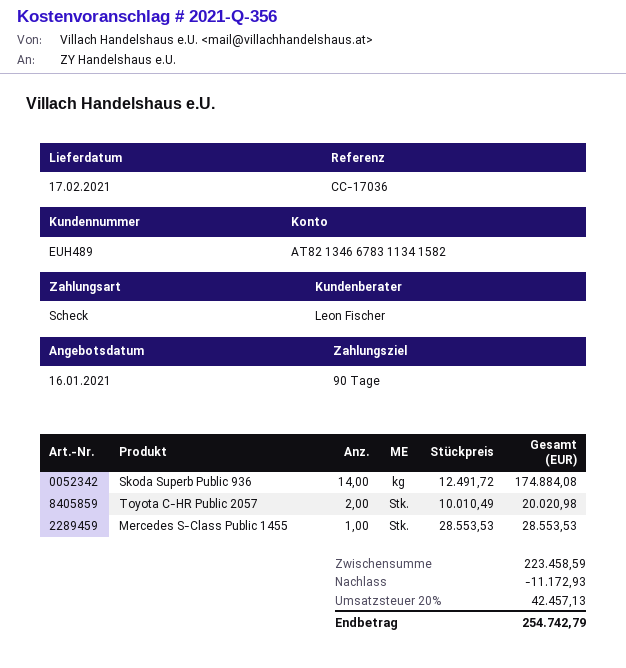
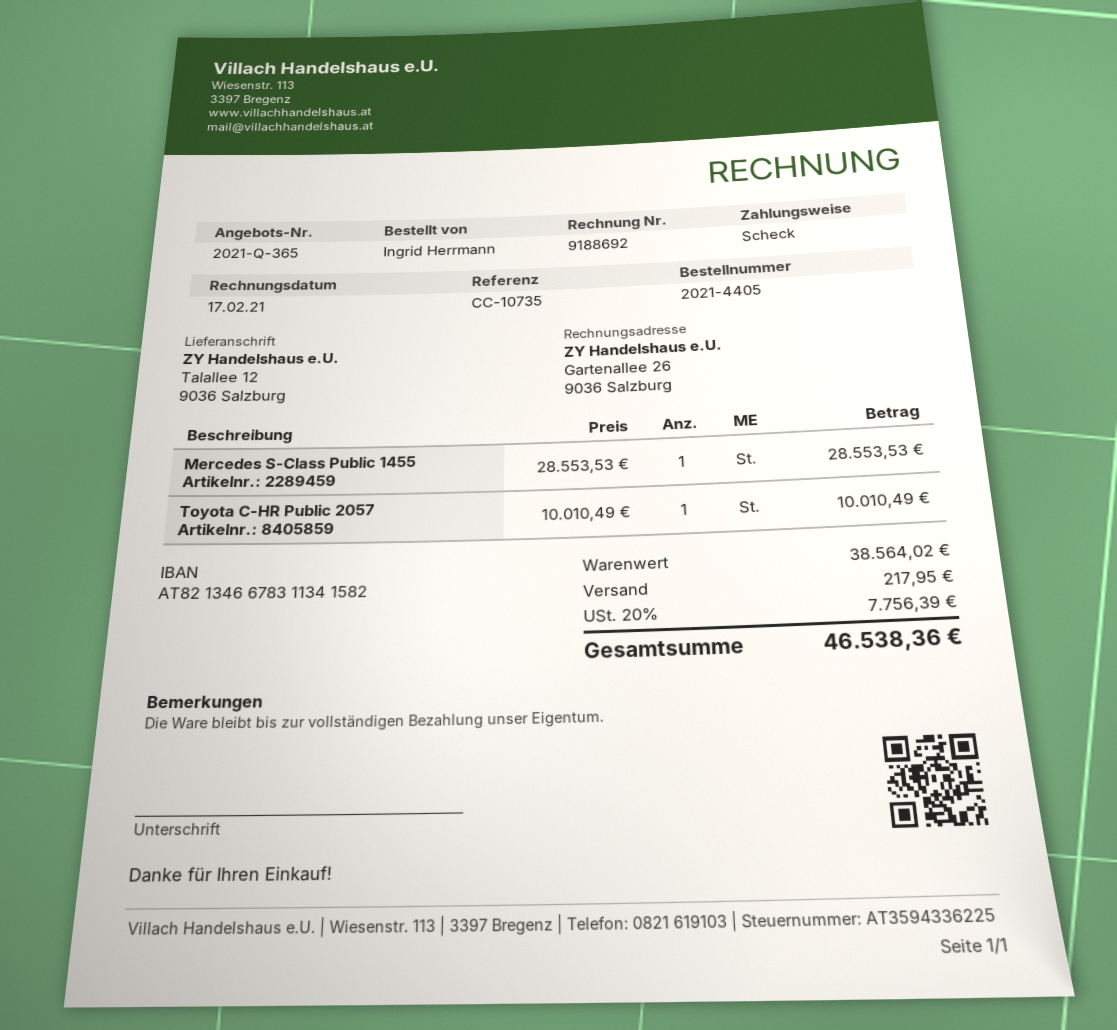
quote number: 2021-Q-356 -> 2021-Q-365
reference: CC-17036 -> CC-10735
Skoda Superb Public 936: 14 x 12491.72 = 174884.08 -> none
Toyota C-HR Public 2057: 2 x 10010.49 = 20020.98 -> 1 x 10010.49 = 10010.49
subtotal: 223458.59 -> 38564.02
discount: 11172.93 -> none
shipping: none -> 217.95
tax: 20% = 42457.13 -> 20% = 7756.39
total: 254742.79 -> 46538.36

